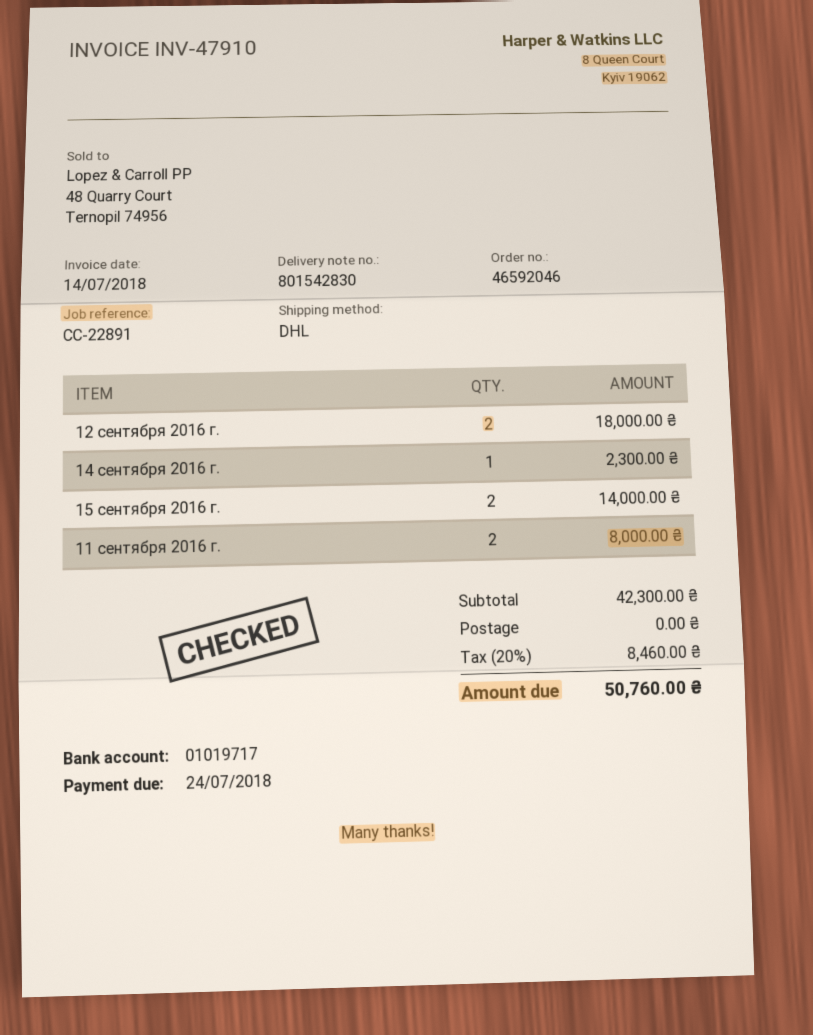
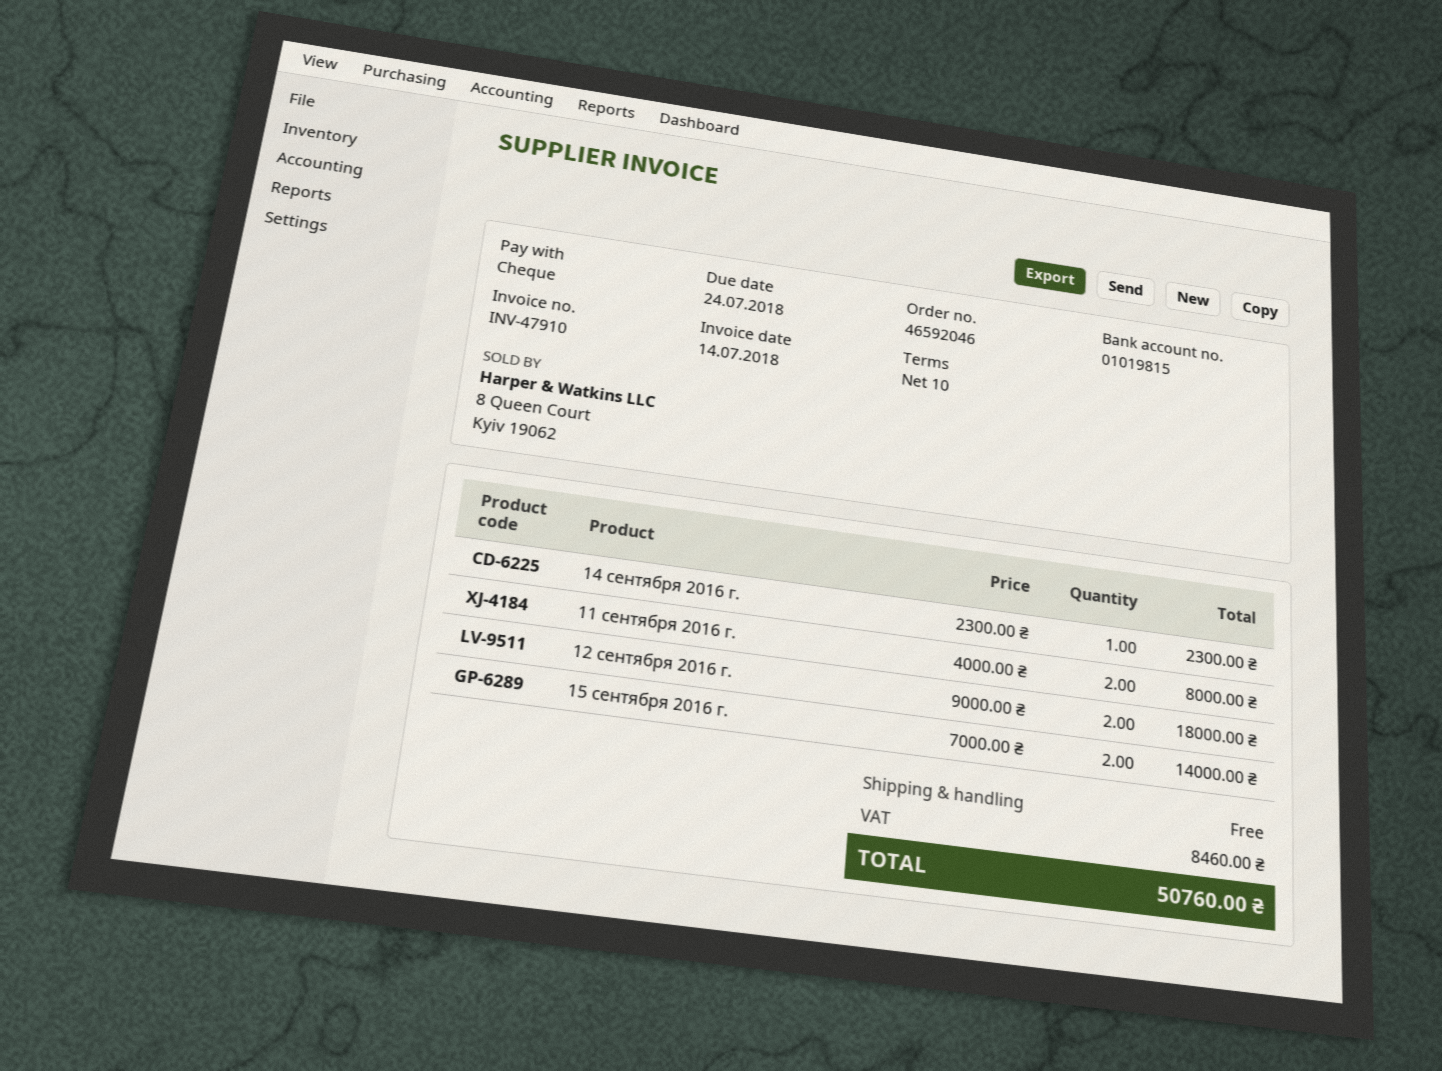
bank account: 01019717 -> 01019815

